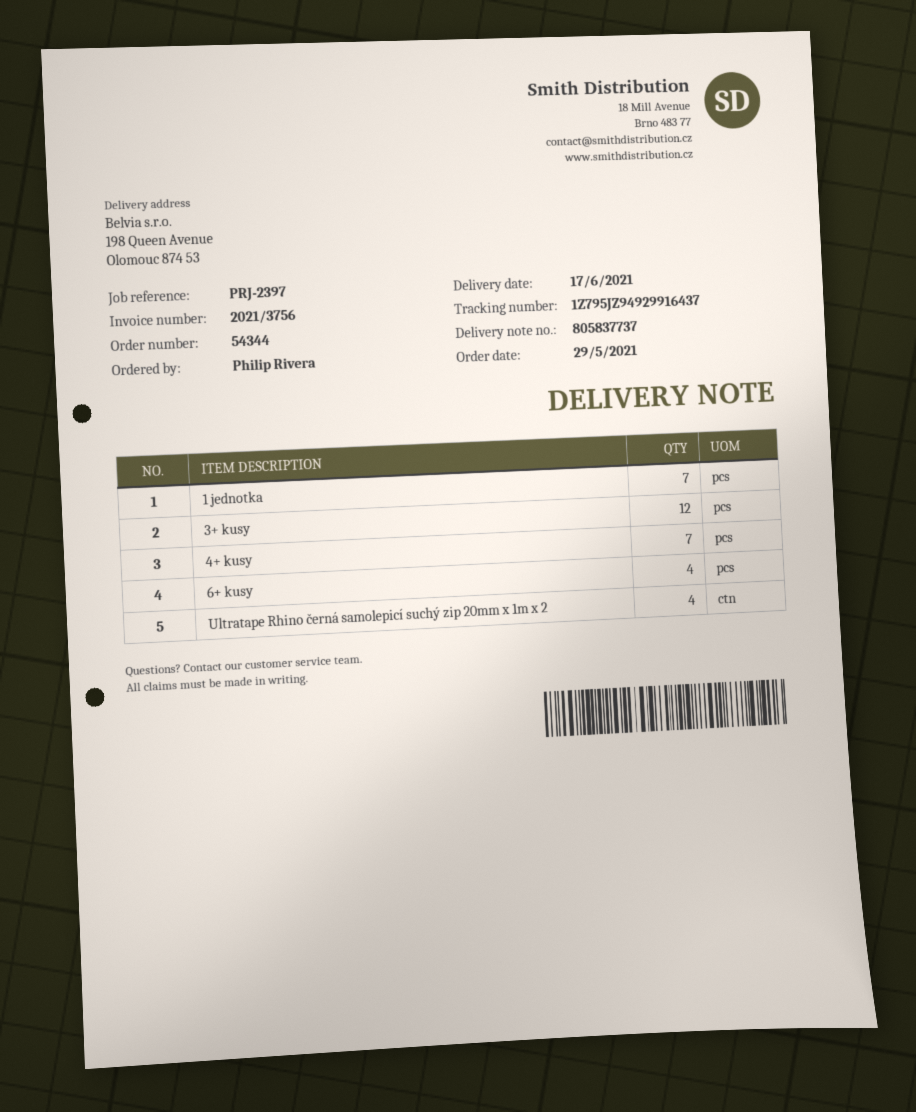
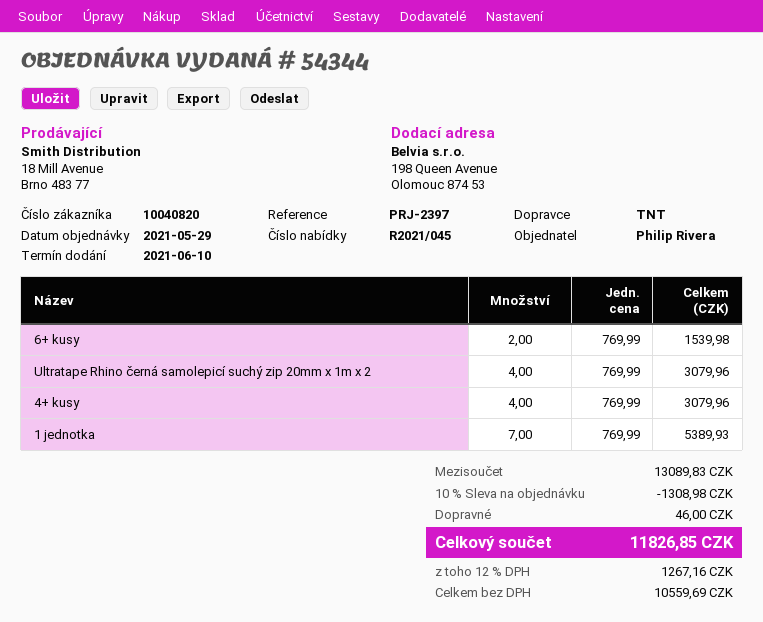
delivery date: 2021-06-17 -> 2021-06-10
3+ kusy: 12 -> none
4+ kusy: 7 -> 4
6+ kusy: 4 -> 2

